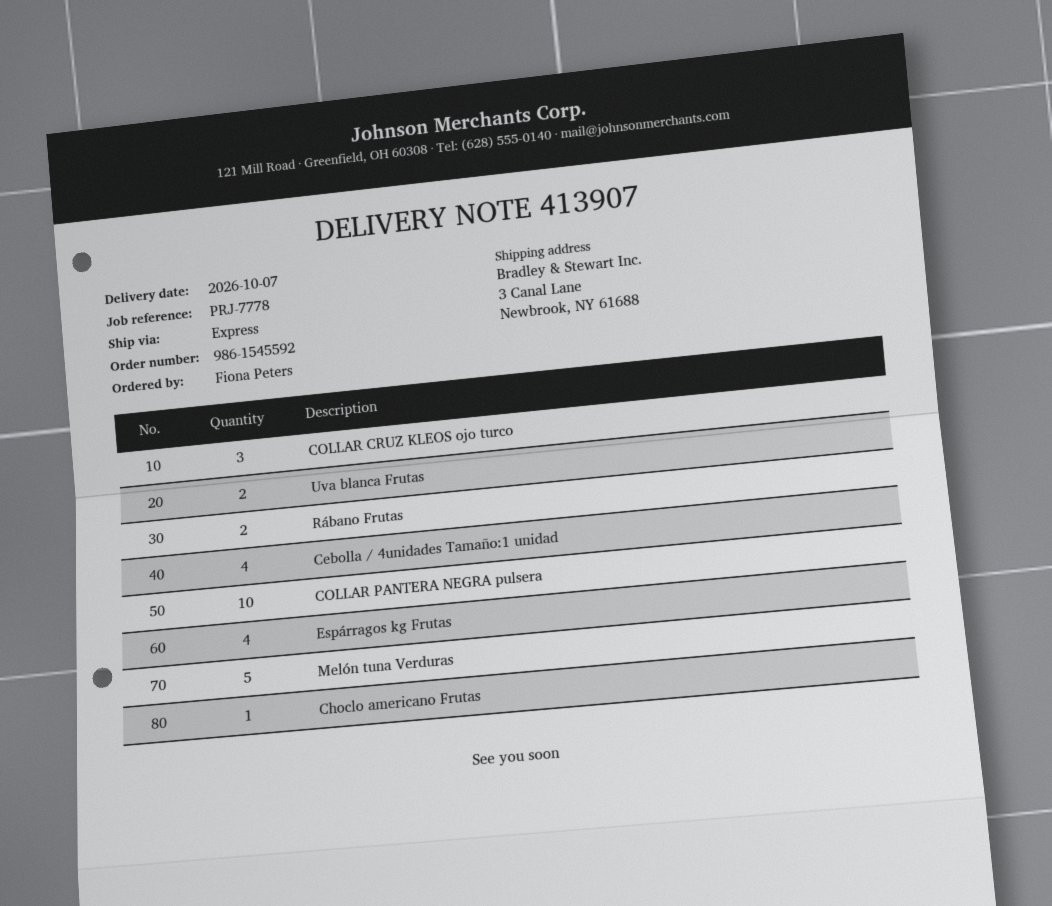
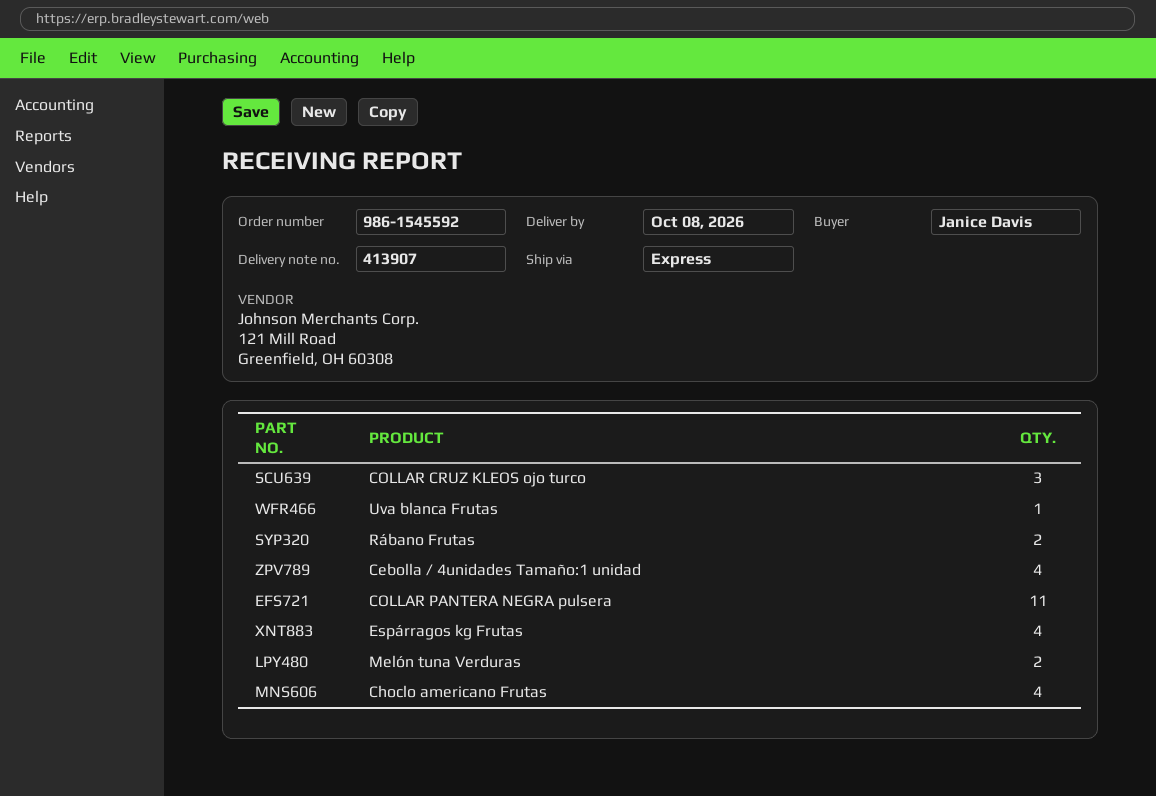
delivery date: 2026-10-07 -> 2026-10-08
ordered by: Fiona Peters -> Janice Davis
Uva blanca Frutas: 2 -> 1
COLLAR PANTERA NEGRA pulsera: 10 -> 11
Melón tuna Verduras: 5 -> 2
Choclo americano Frutas: 1 -> 4

